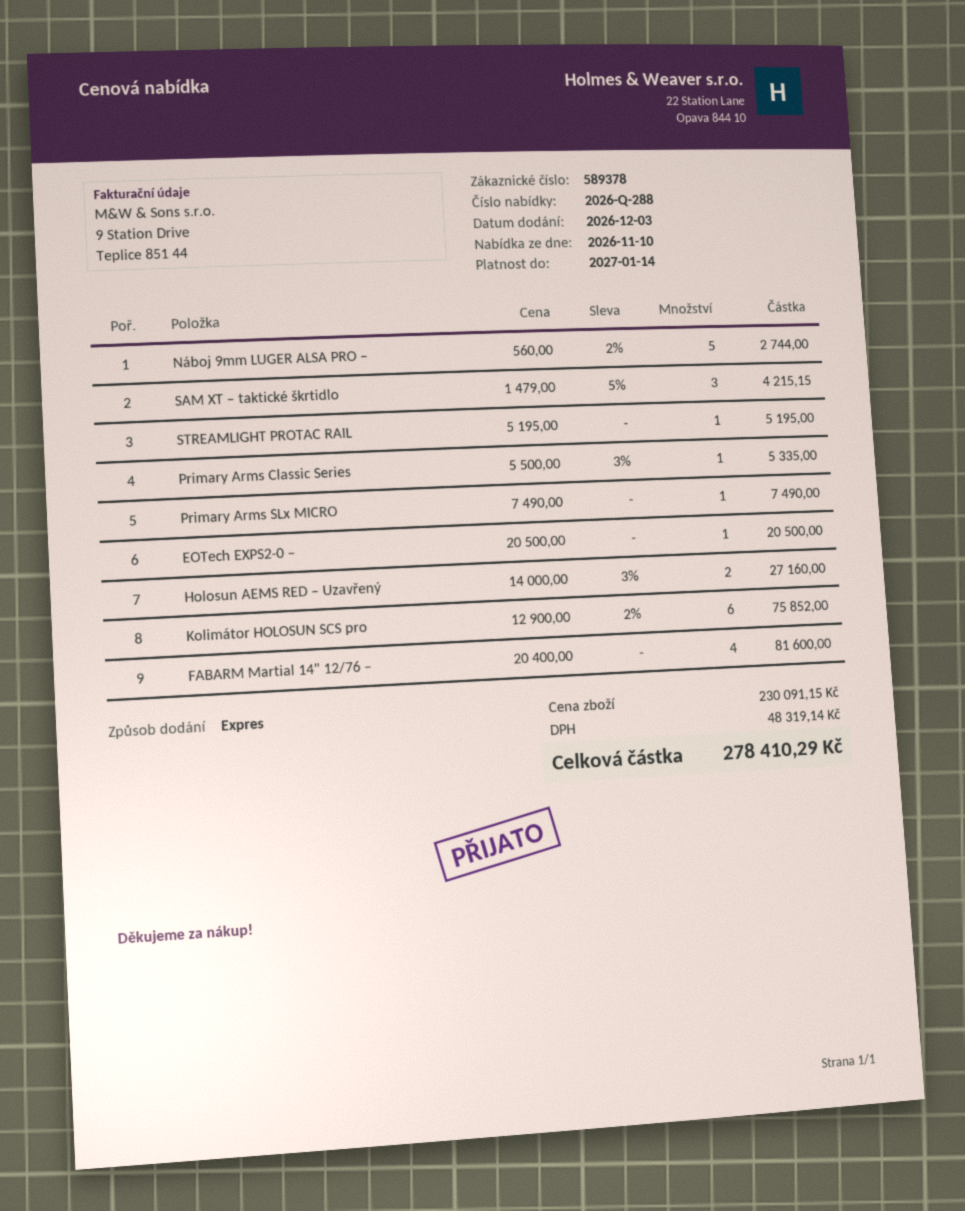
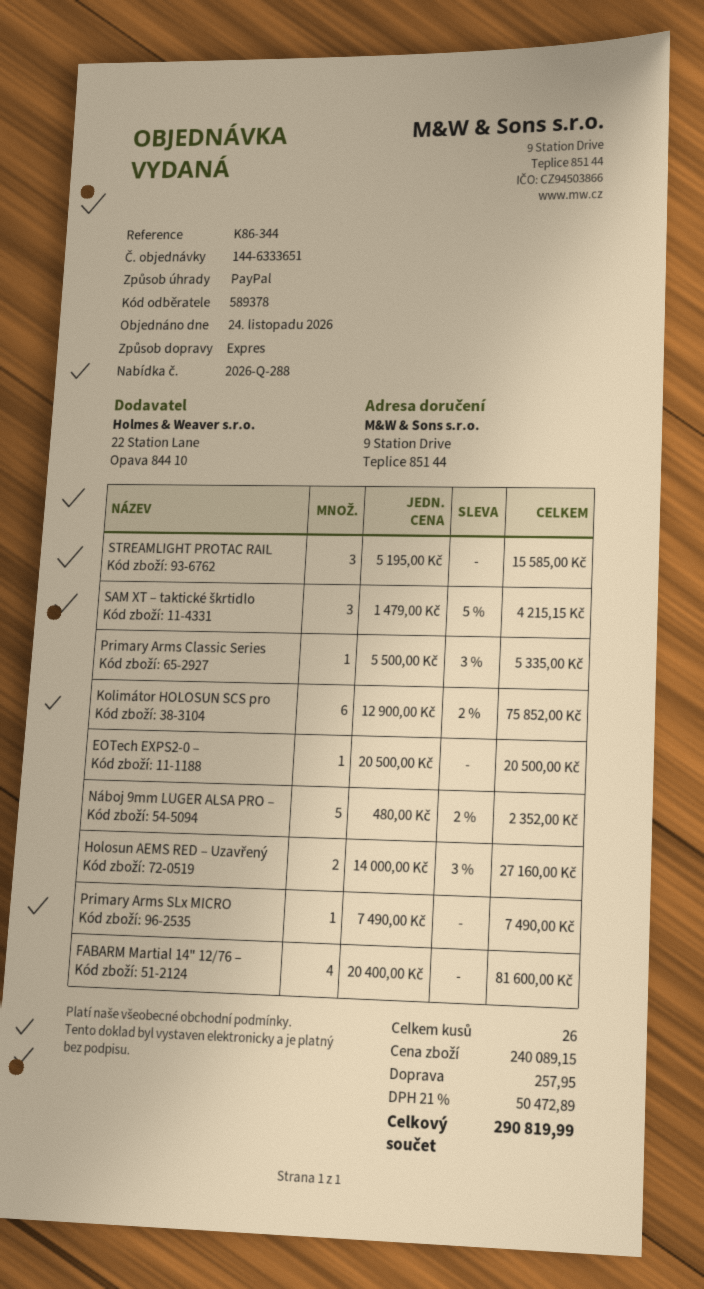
Náboj 9mm LUGER ALSA PRO –: 5 x 560.00 - 2% = 2744.00 -> 5 x 480.00 - 2% = 2352.00
STREAMLIGHT PROTAC RAIL: 1 x 5195.00 = 5195.00 -> 3 x 5195.00 = 15585.00
subtotal: 230091.15 -> 240089.15
shipping: none -> 257.95
tax: 48319.14 -> 50472.89
total: 278410.29 -> 290819.99

